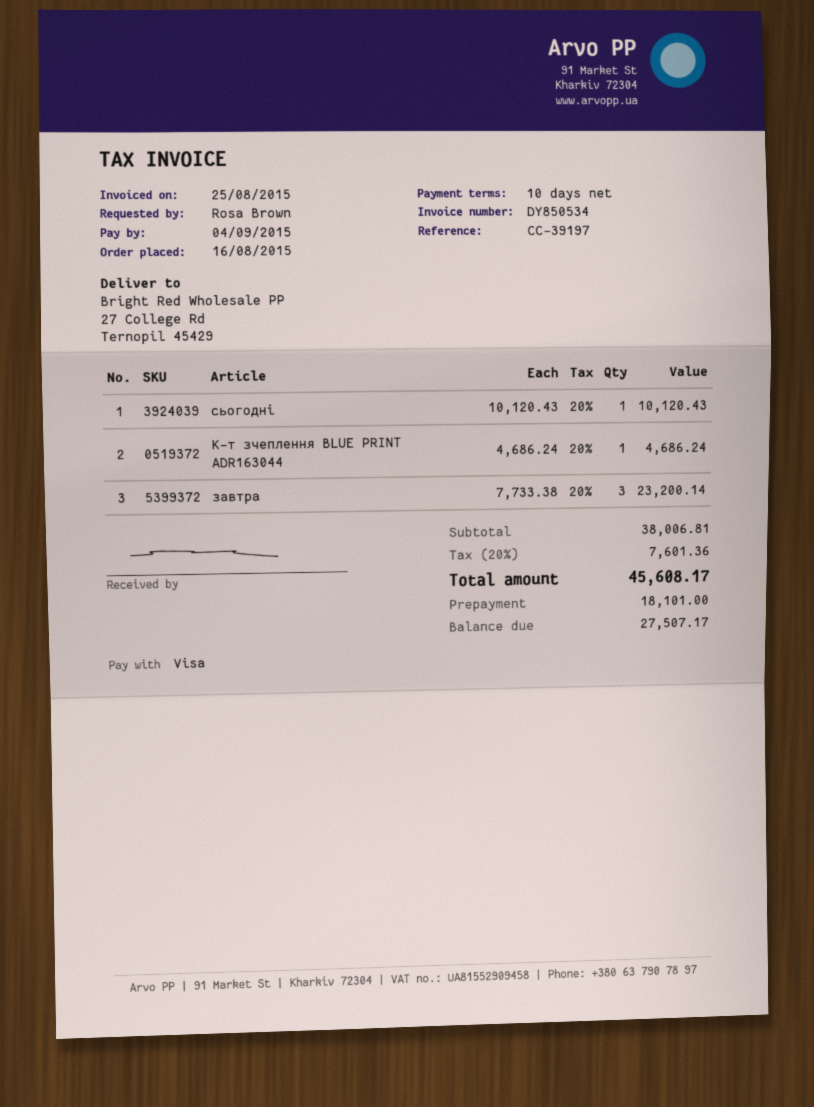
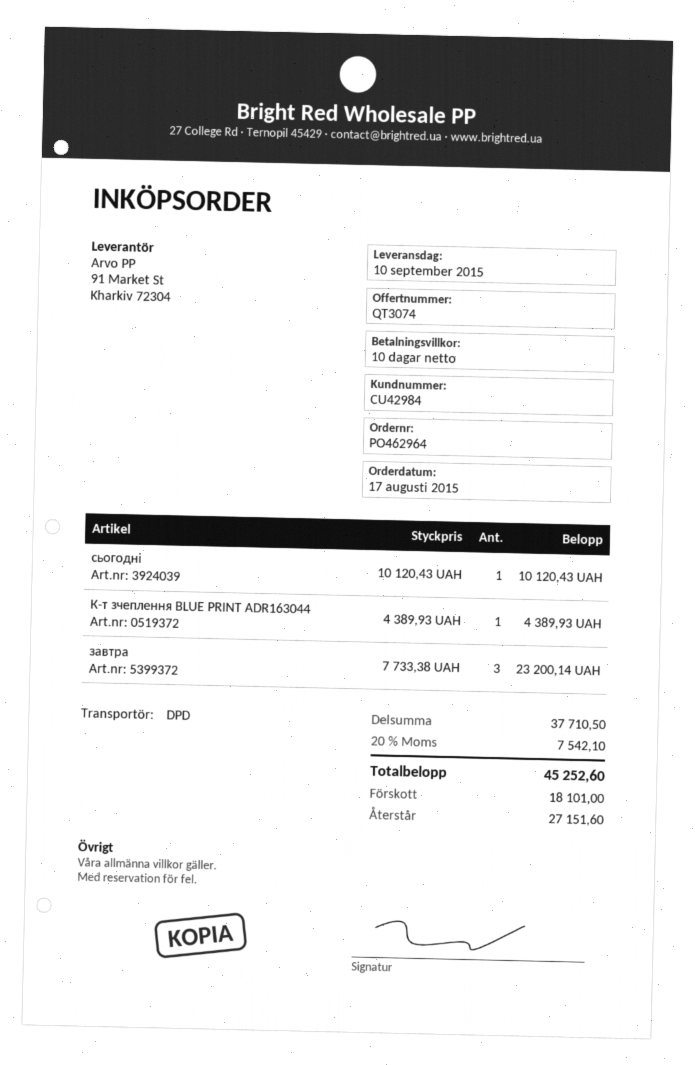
order date: 2015-08-16 -> 2015-08-17
К-т зчеплення BLUE PRINT ADR163044: 1 x 4686.24 = 4686.24 -> 1 x 4389.93 = 4389.93
subtotal: 38006.81 -> 37710.50
tax: 20% = 7601.36 -> 20% = 7542.10
total: 45608.17 -> 45252.60
balance: 27507.17 -> 27151.60

